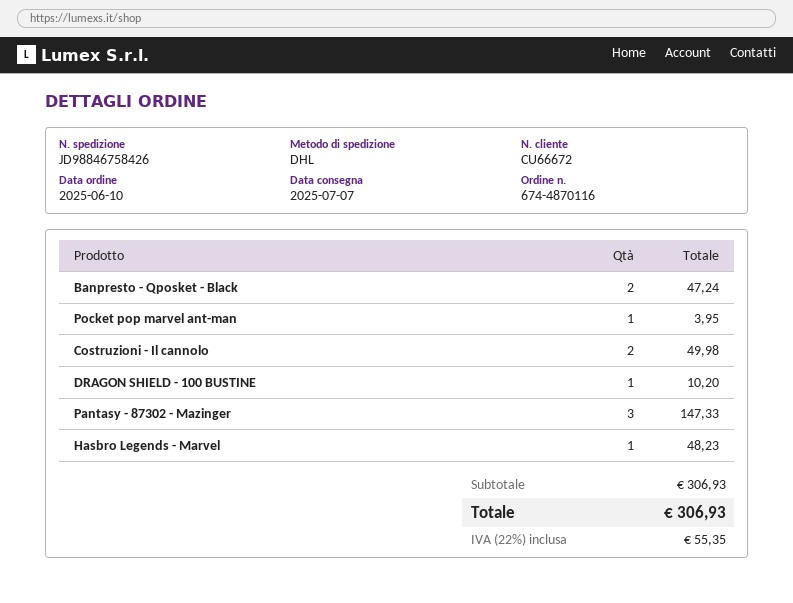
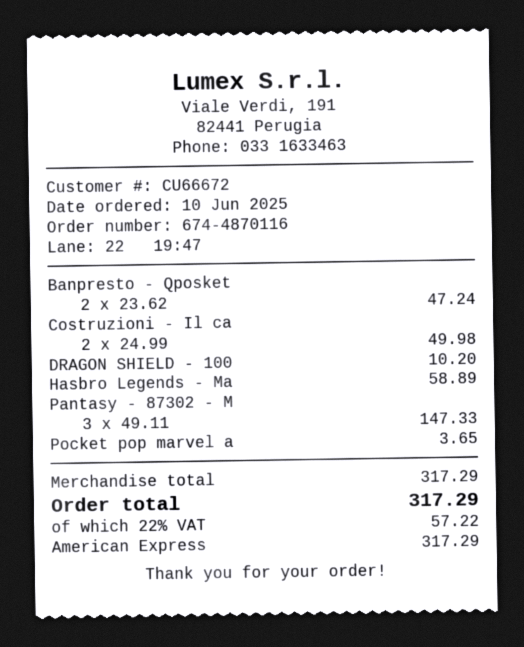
Pocket pop marvel ant-man: 1 for 3.95 -> 1 for 3.65
Hasbro Legends - Marvel: 1 for 48.23 -> 1 for 58.89
subtotal: 306.93 -> 317.29
tax: 22% = 55.35 -> 22% = 57.22
total: 306.93 -> 317.29

